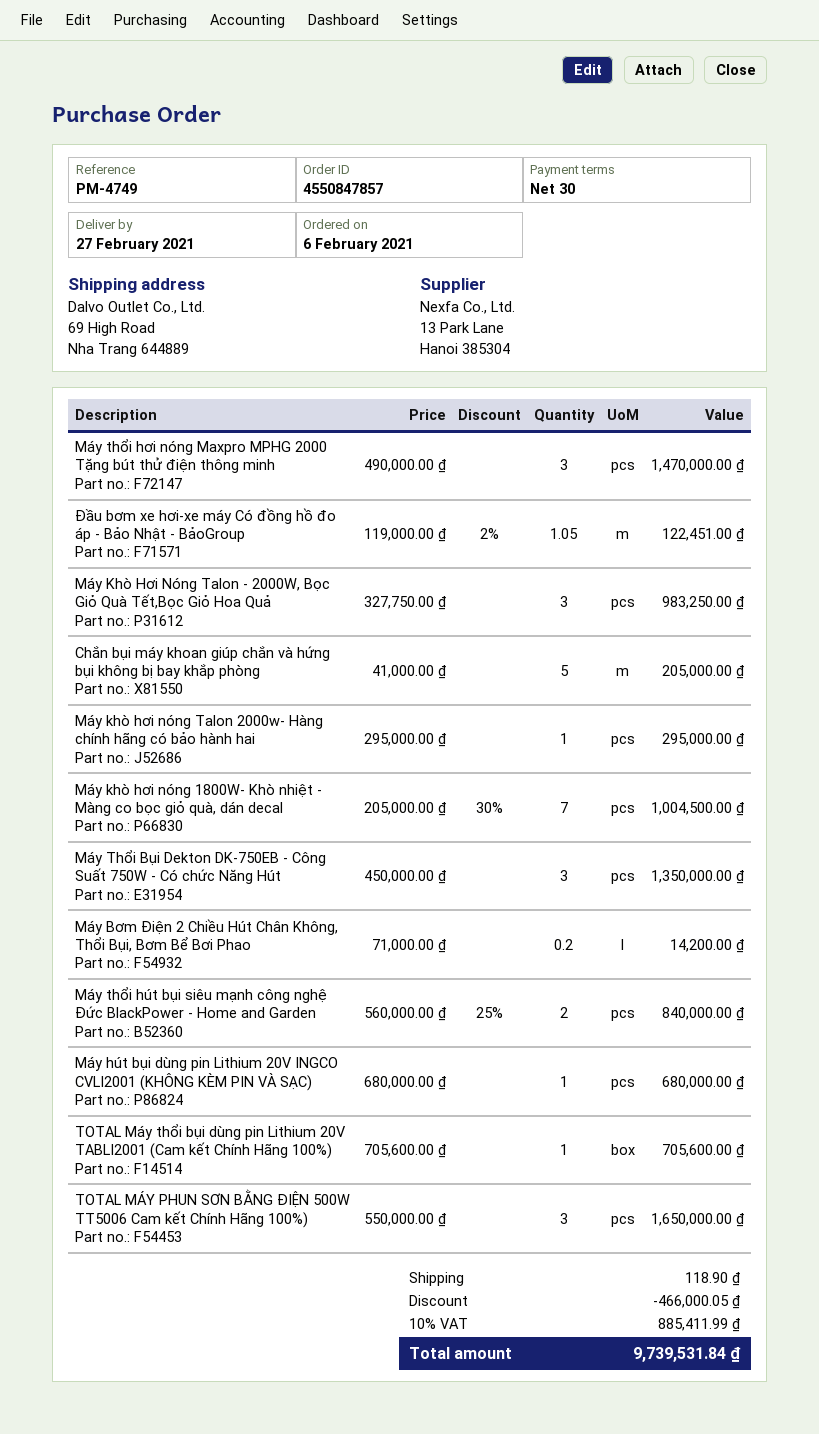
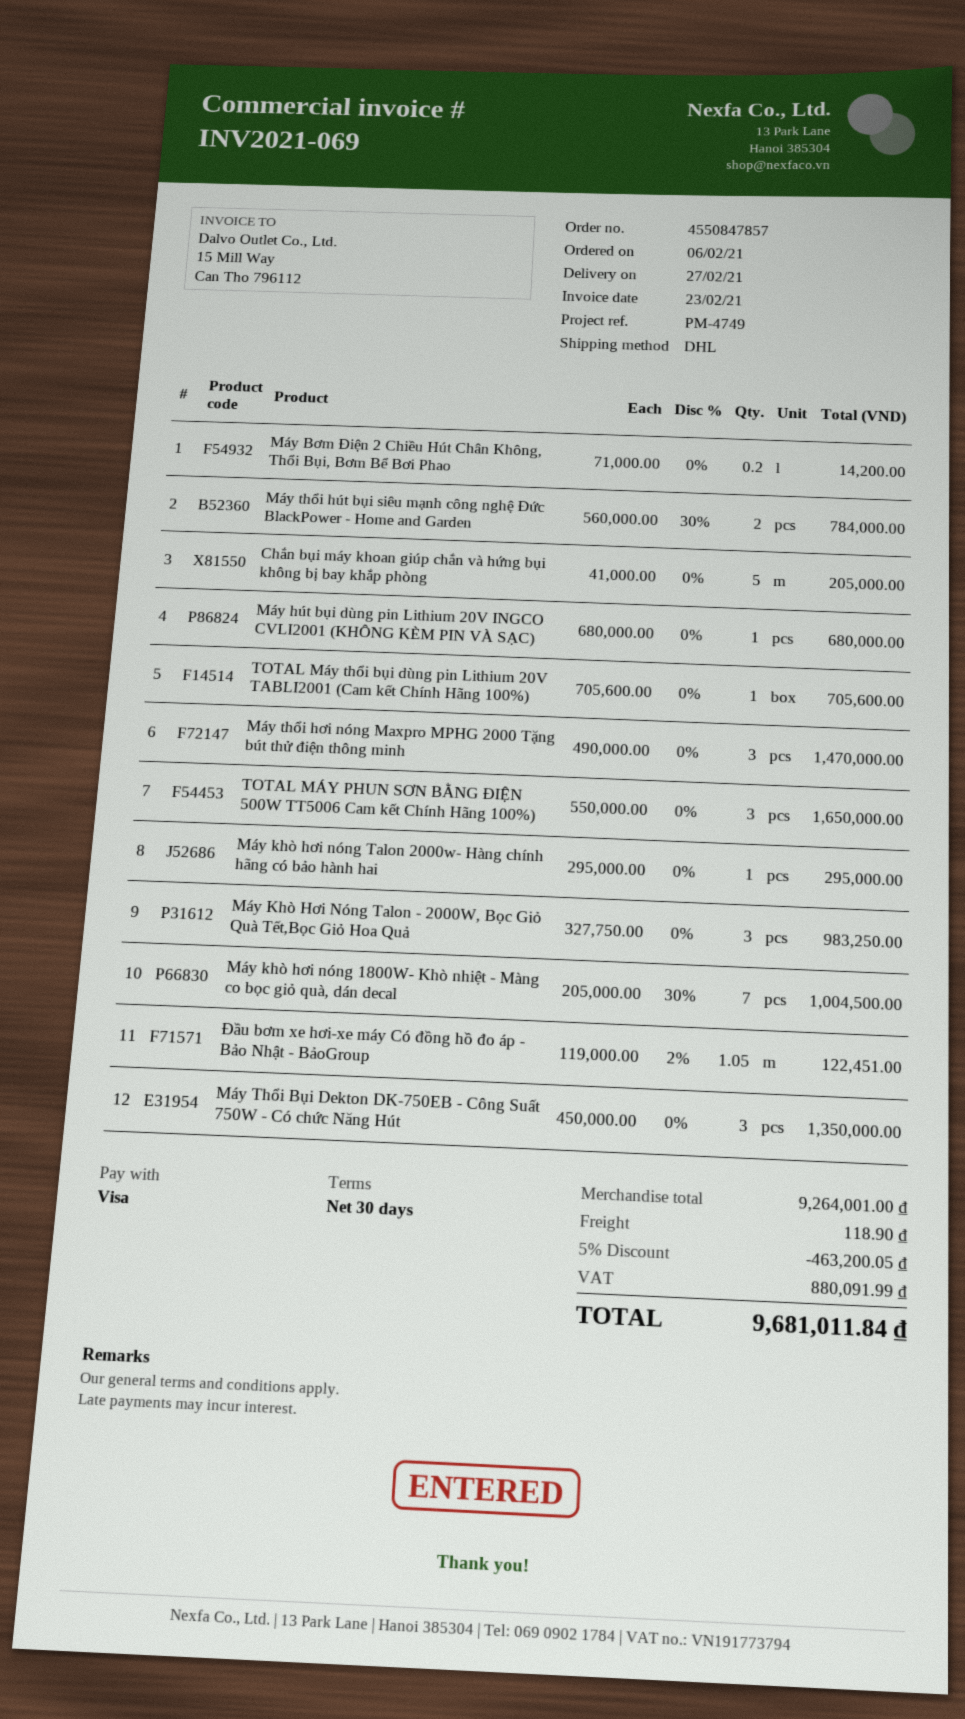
Máy thổi hút bụi siêu mạnh công nghệ Đức BlackPower - Home and Garden: 2 x 560000.00 - 25% = 840000.00 -> 2 x 560000.00 - 30% = 784000.00
discount: 466000.05 -> 463200.05
tax: 885411.99 -> 880091.99
total: 9739531.84 -> 9681011.84

